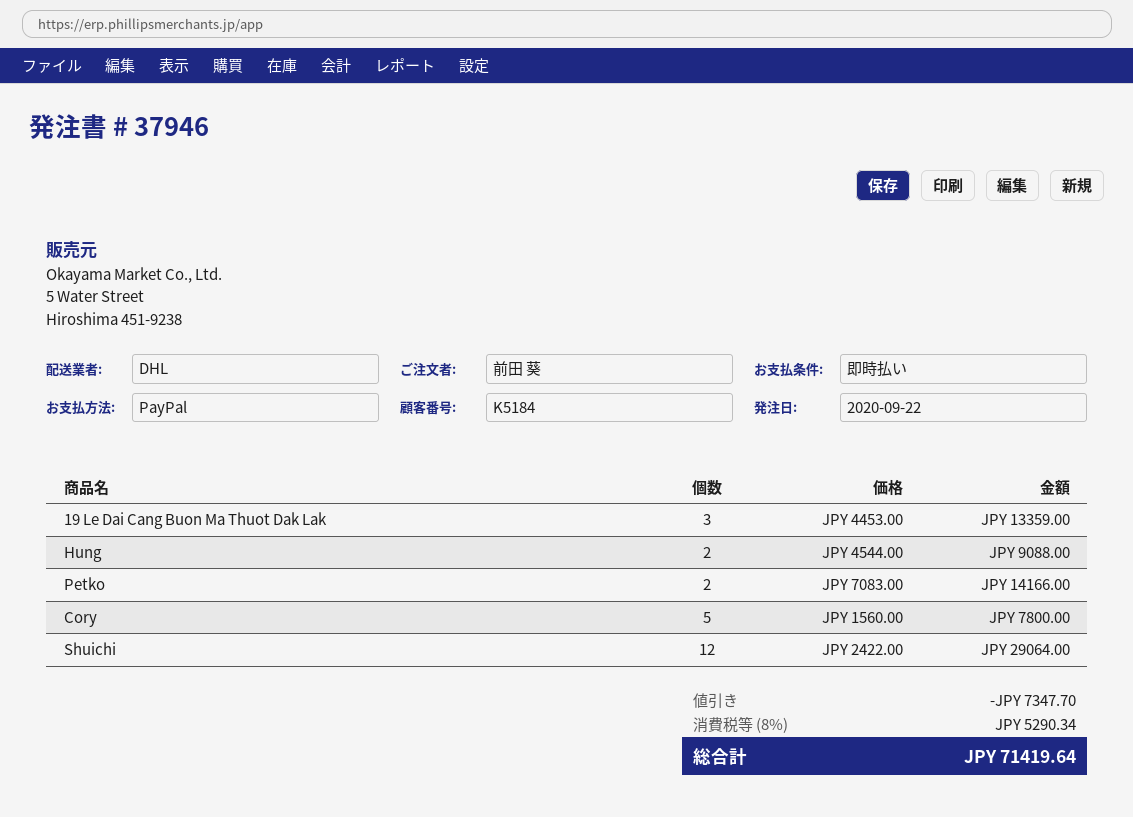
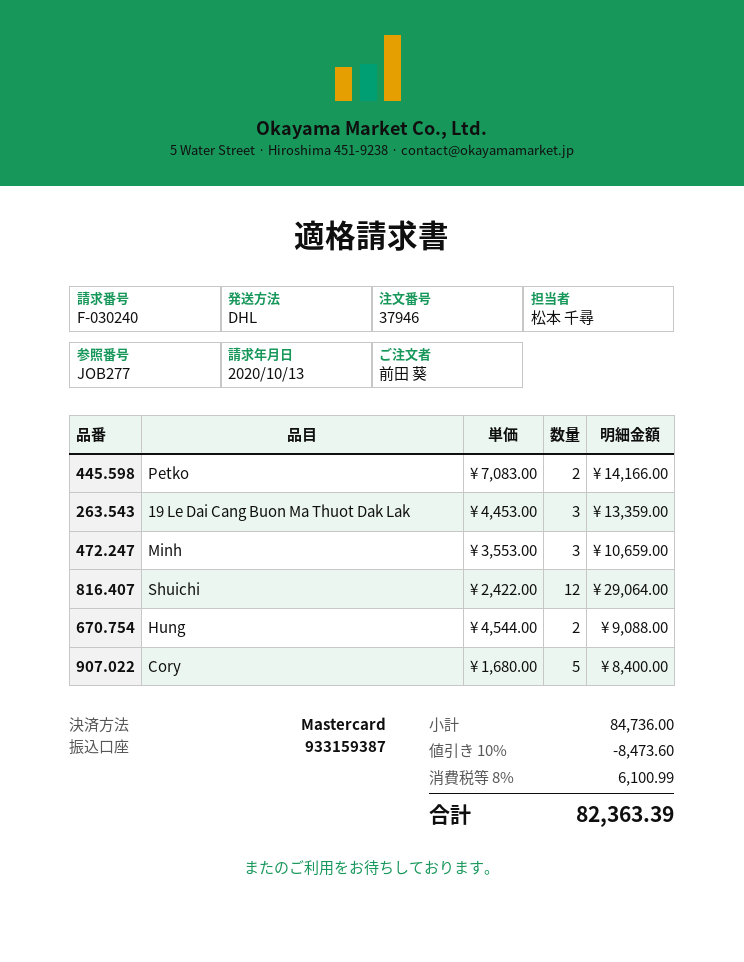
payment method: PayPal -> Mastercard
Cory: 5 x 1560.00 = 7800.00 -> 5 x 1680.00 = 8400.00
Minh: none -> 3 x 3553.00 = 10659.00
discount: 7347.70 -> 8473.60
tax: 8% = 5290.34 -> 8% = 6100.99
total: 71419.64 -> 82363.39

